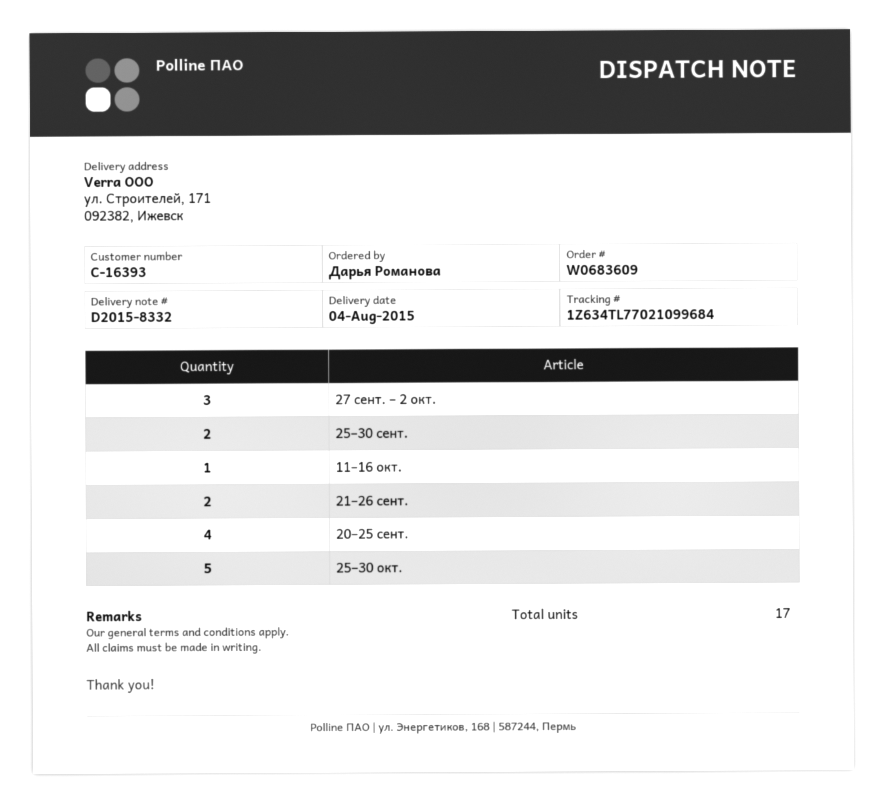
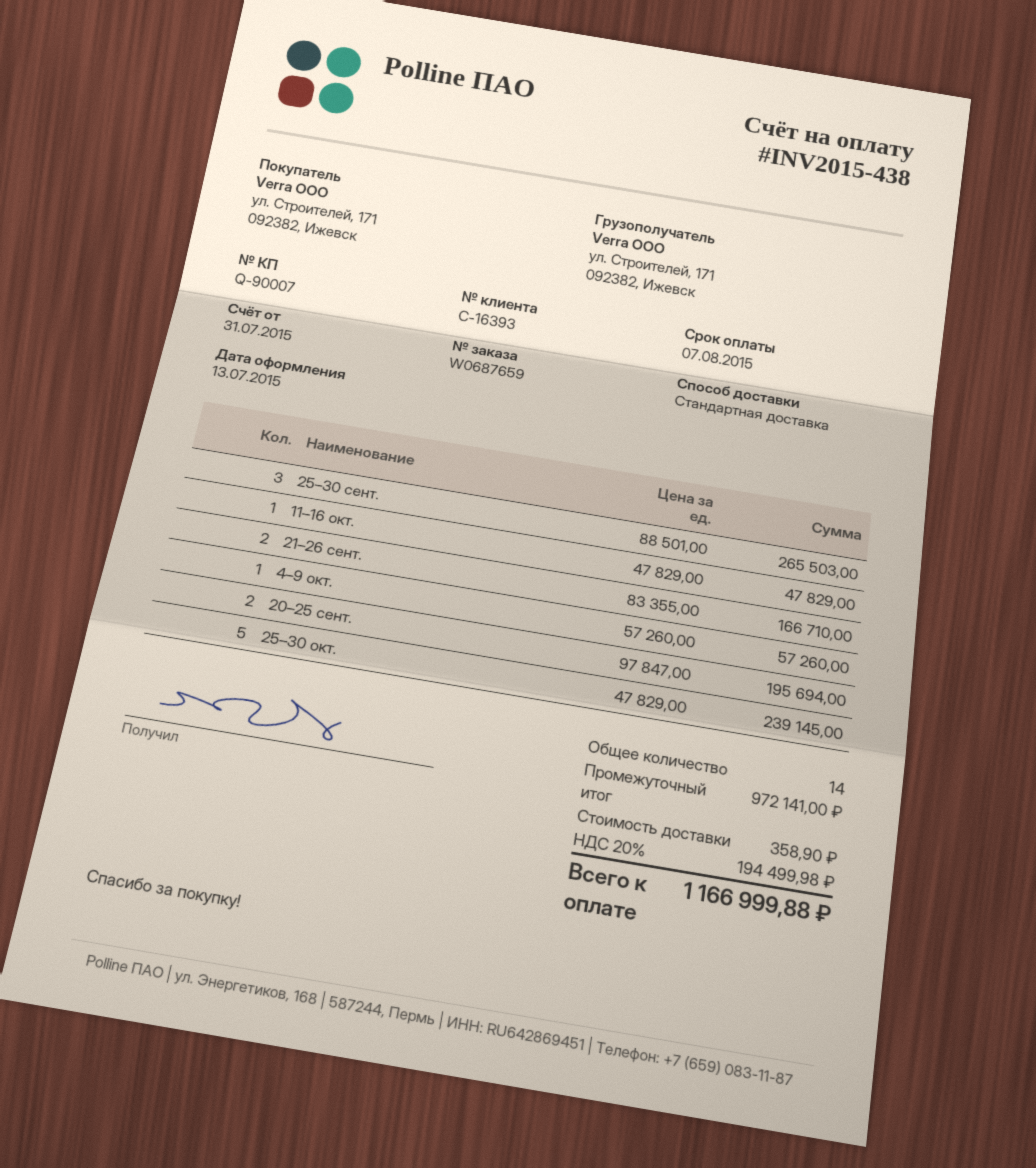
order number: W0683609 -> W0687659
27 сент. – 2 окт.: 3 -> none
25–30 сент.: 2 -> 3
20–25 сент.: 4 -> 2
4–9 окт.: none -> 1
total quantity: 17 -> 14

